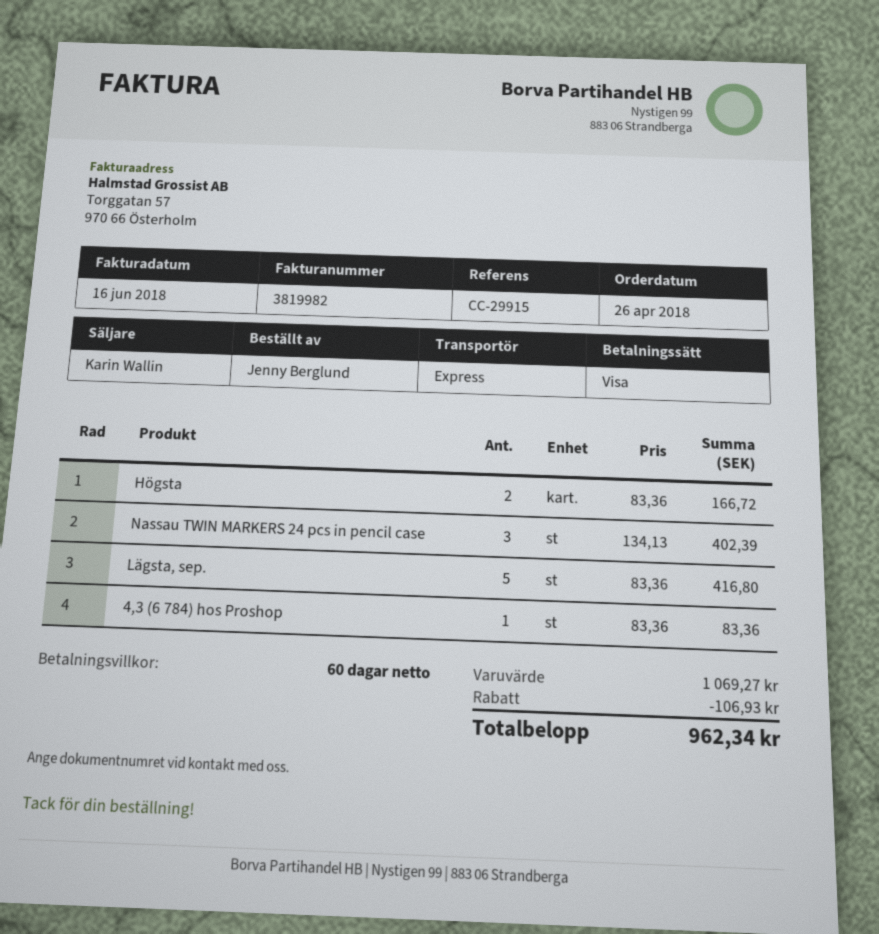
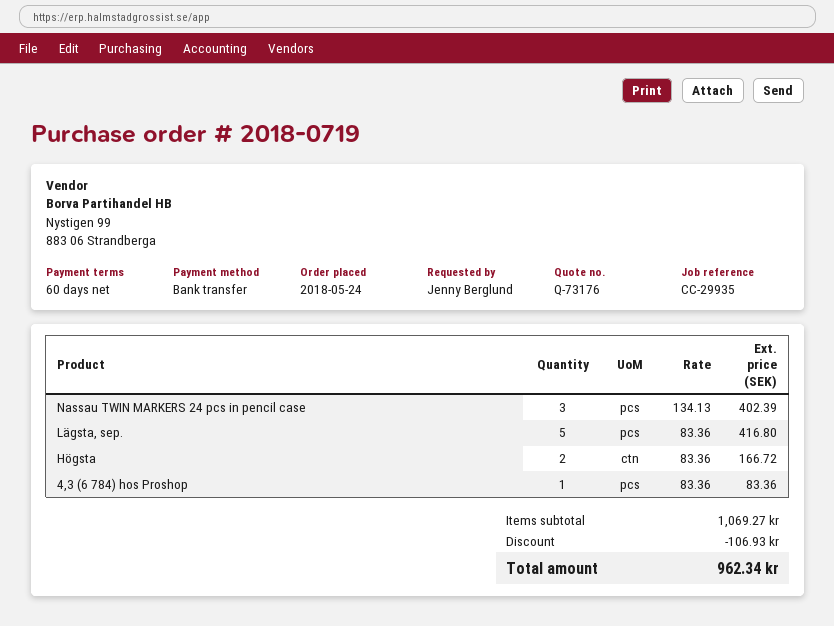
order date: 2018-04-26 -> 2018-05-24
reference: CC-29915 -> CC-29935
payment method: Visa -> bank transfer

